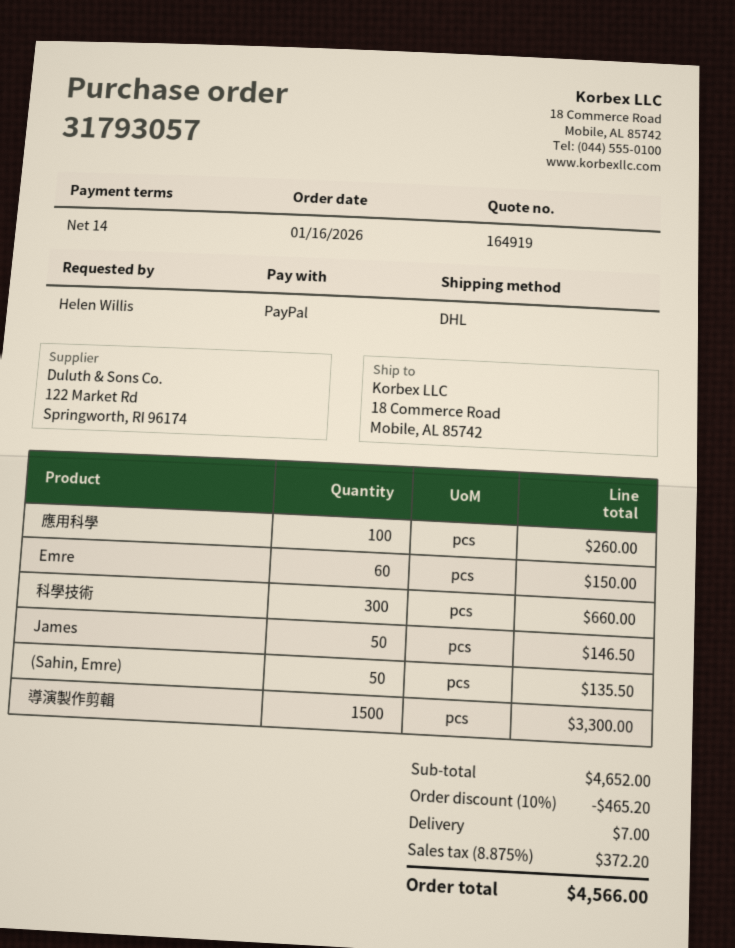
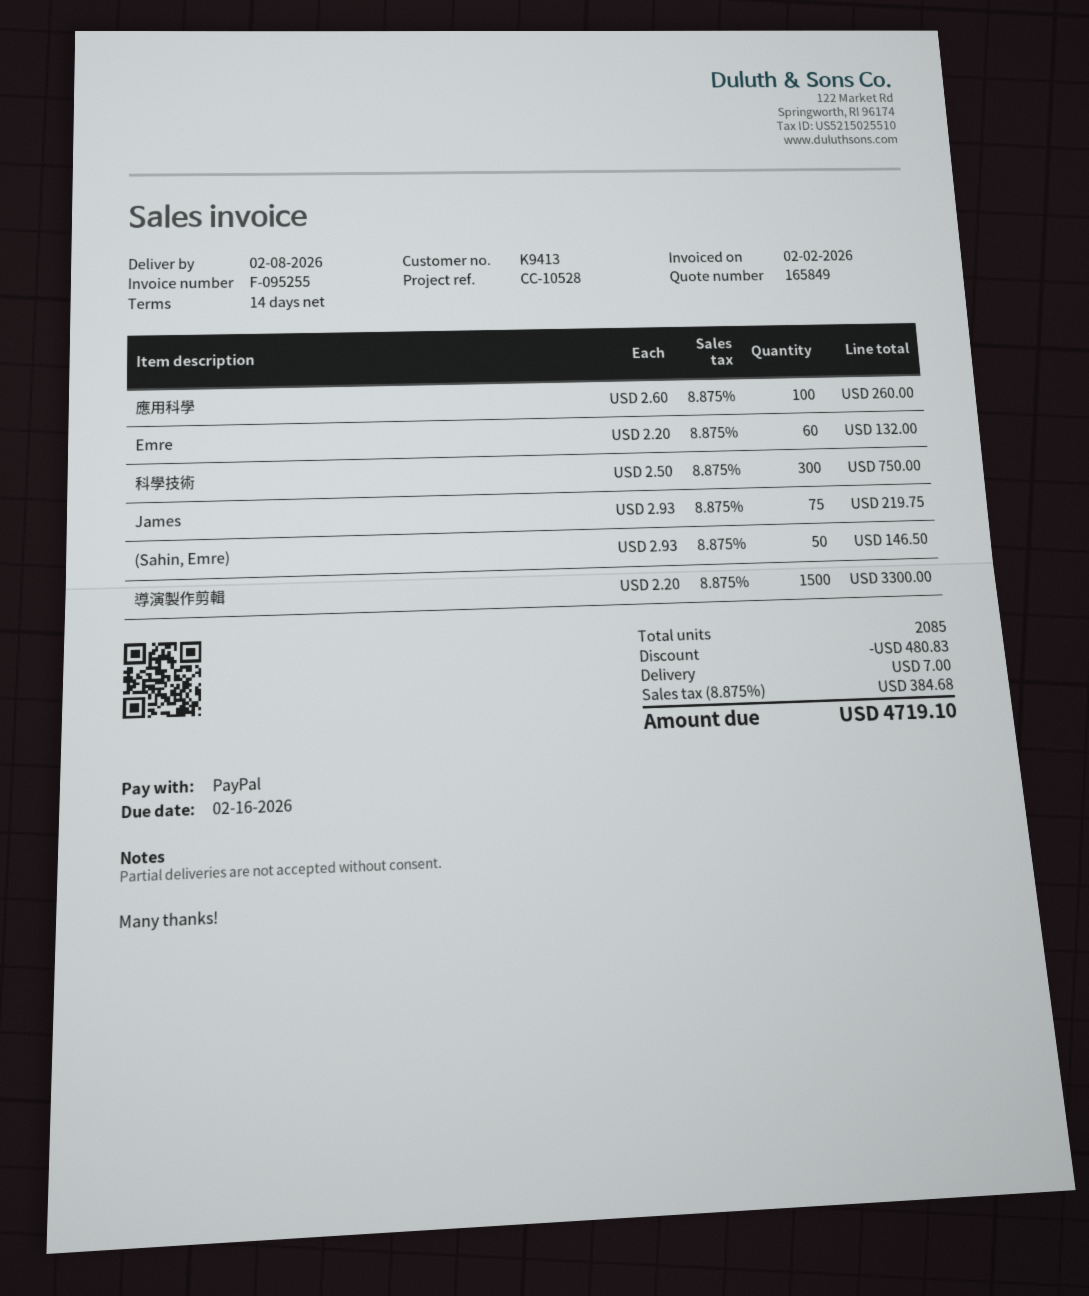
quote number: 164919 -> 165849
Emre: 60 for 150.00 -> 60 for 132.00
科學技術: 300 for 660.00 -> 300 for 750.00
James: 50 for 146.50 -> 75 for 219.75
(Sahin, Emre): 50 for 135.50 -> 50 for 146.50
discount: 465.20 -> 480.83
tax: 8.875% = 372.20 -> 8.875% = 384.68
total: 4566.00 -> 4719.10

